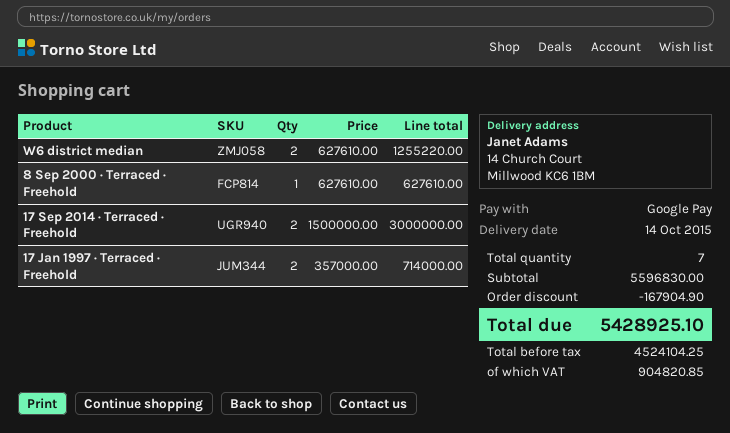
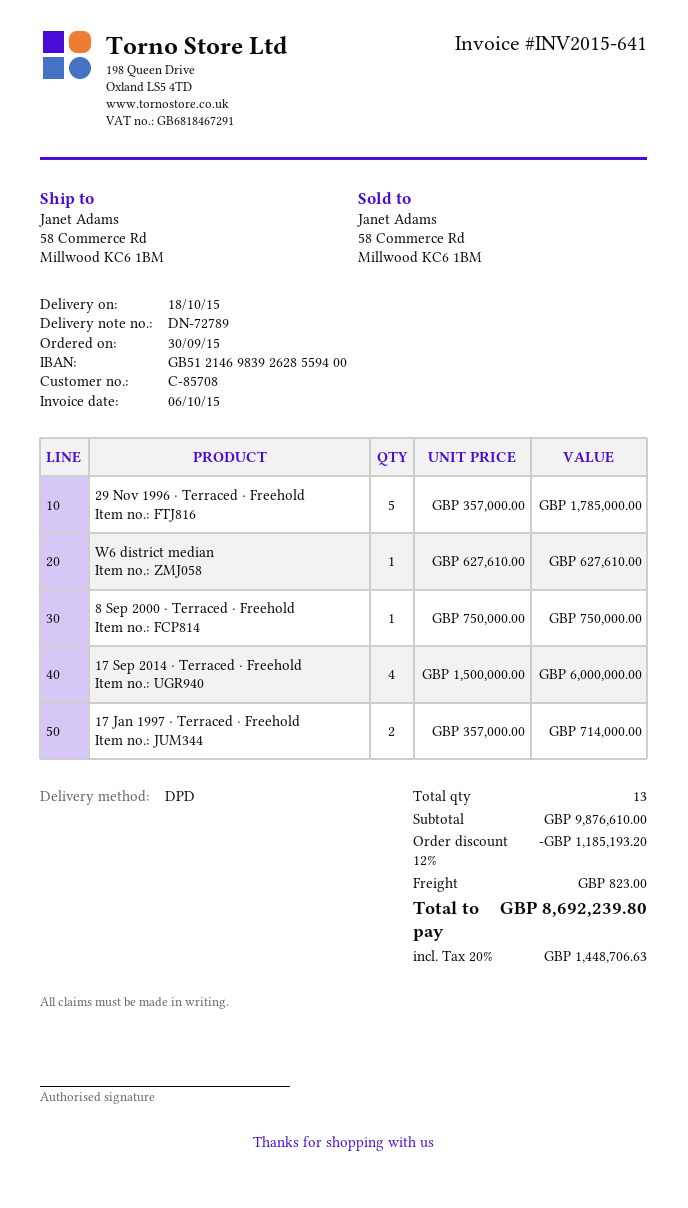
delivery date: 2015-10-14 -> 2015-10-18
ship to: 14 Church Court, Millwood KC6 1BM -> 58 Commerce Rd, Millwood KC6 1BM
W6 district median: 2 x 627610.00 = 1255220.00 -> 1 x 627610.00 = 627610.00
8 Sep 2000 · Terraced · Freehold: 1 x 627610.00 = 627610.00 -> 1 x 750000.00 = 750000.00
17 Sep 2014 · Terraced · Freehold: 2 x 1500000.00 = 3000000.00 -> 4 x 1500000.00 = 6000000.00
29 Nov 1996 · Terraced · Freehold: none -> 5 x 357000.00 = 1785000.00
total quantity: 7 -> 13
subtotal: 5596830.00 -> 9876610.00
discount: 167904.90 -> 1185193.20
shipping: none -> 823.00
tax: 904820.85 -> 1448706.63
total: 5428925.10 -> 8692239.80

